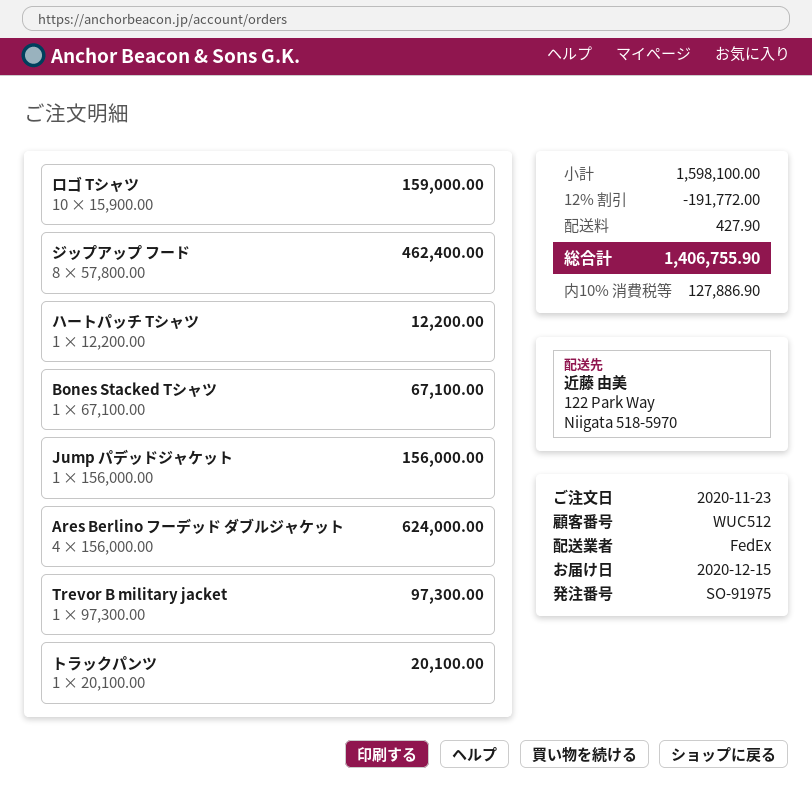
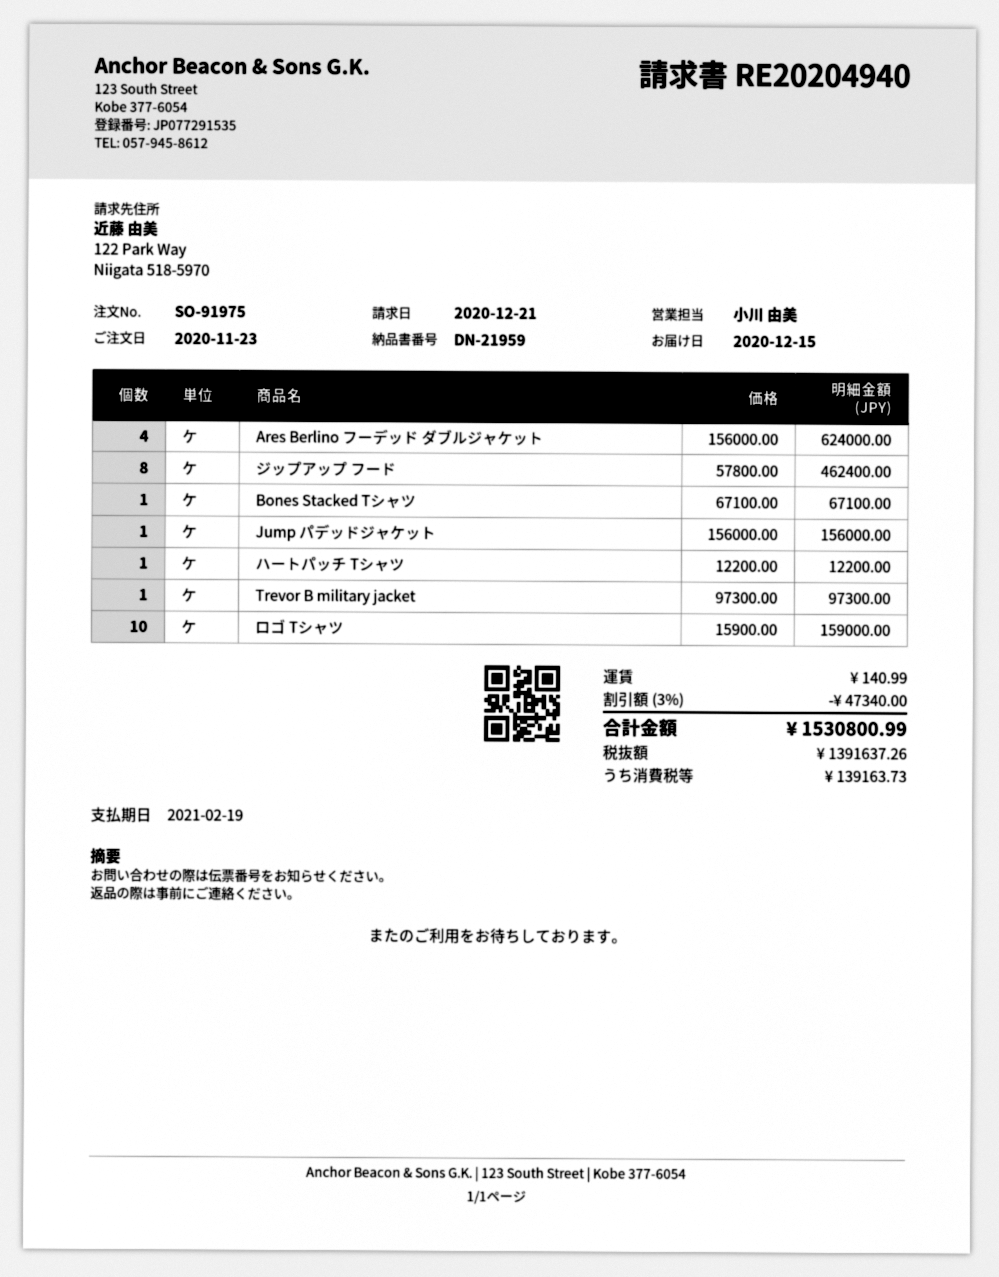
トラックパンツ: 1 x 20100.00 = 20100.00 -> none
discount: 12% = 191772.00 -> 3% = 47340.00
shipping: 427.90 -> 140.99
tax: 127886.90 -> 139163.73
total: 1406755.90 -> 1530800.99

